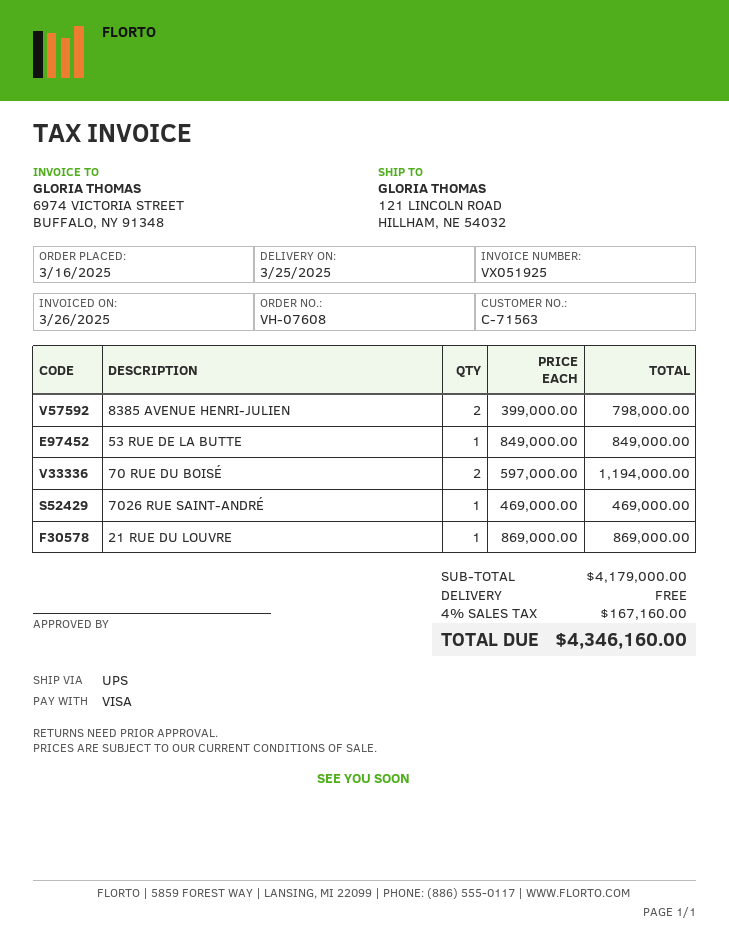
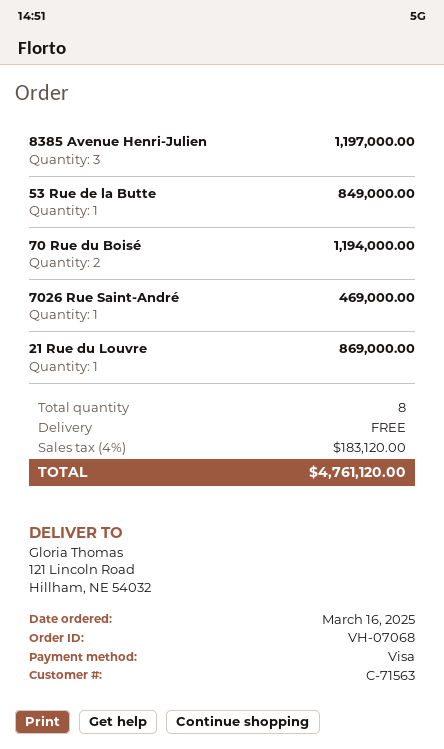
order number: VH-07608 -> VH-07068
8385 AVENUE HENRI-JULIEN: 2 for 798000.00 -> 3 for 1197000.00
tax: 4% = 167160.00 -> 4% = 183120.00
total: 4346160.00 -> 4761120.00

